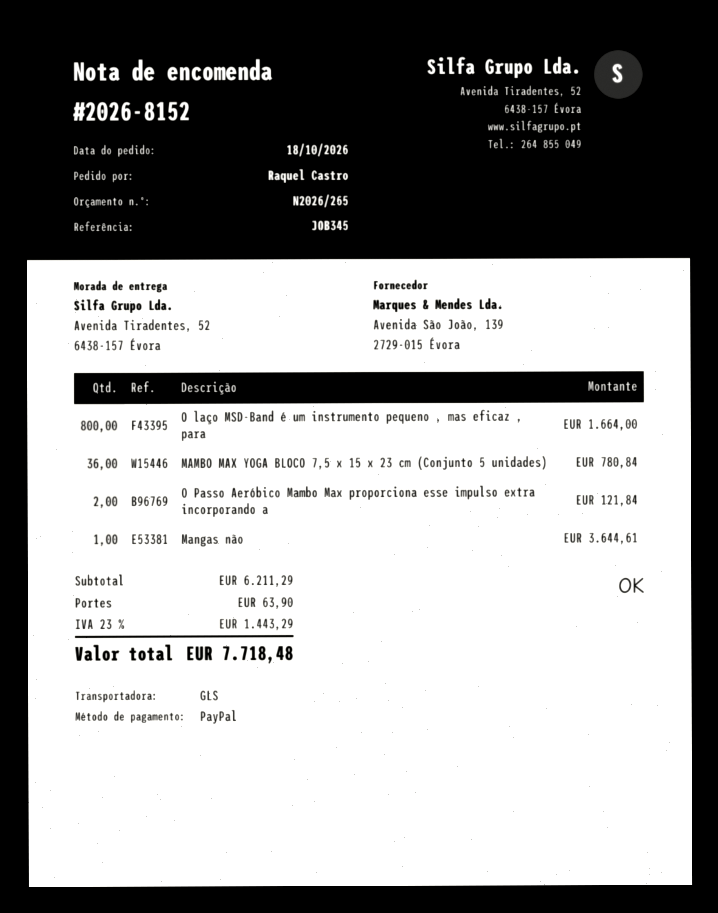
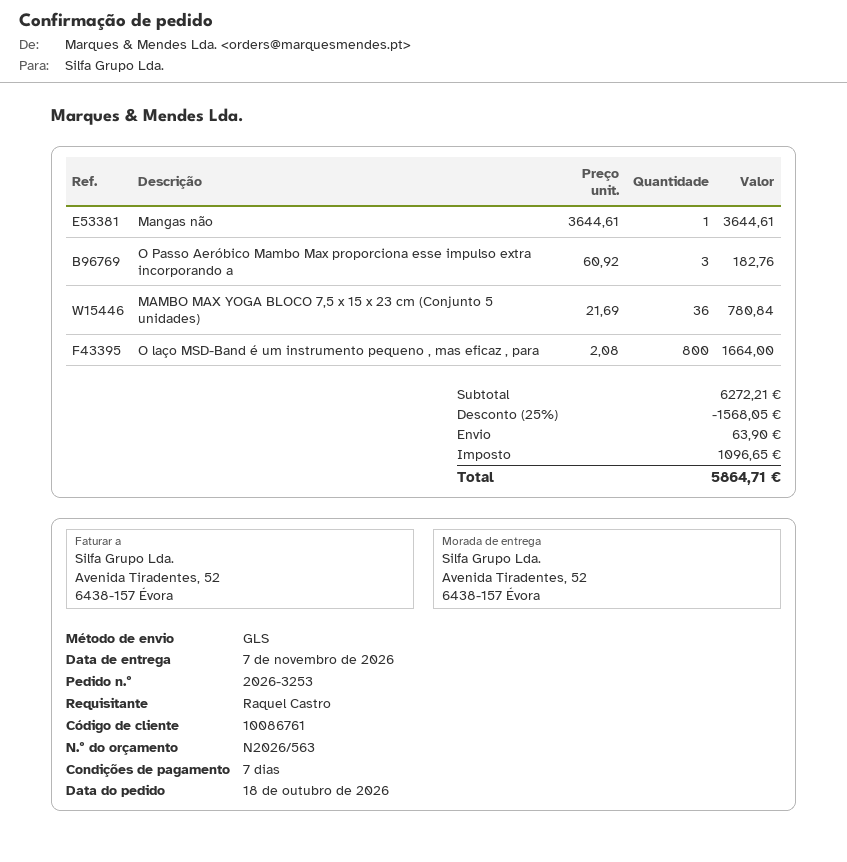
quote number: N2026/265 -> N2026/563
order number: 2026-8152 -> 2026-3253
O Passo Aeróbico Mambo Max proporciona esse impulso extra incorporando a: 2 for 121.84 -> 3 for 182.76
subtotal: 6211.29 -> 6272.21
discount: none -> 25% = 1568.05
tax: 1443.29 -> 1096.65
total: 7718.48 -> 5864.71

